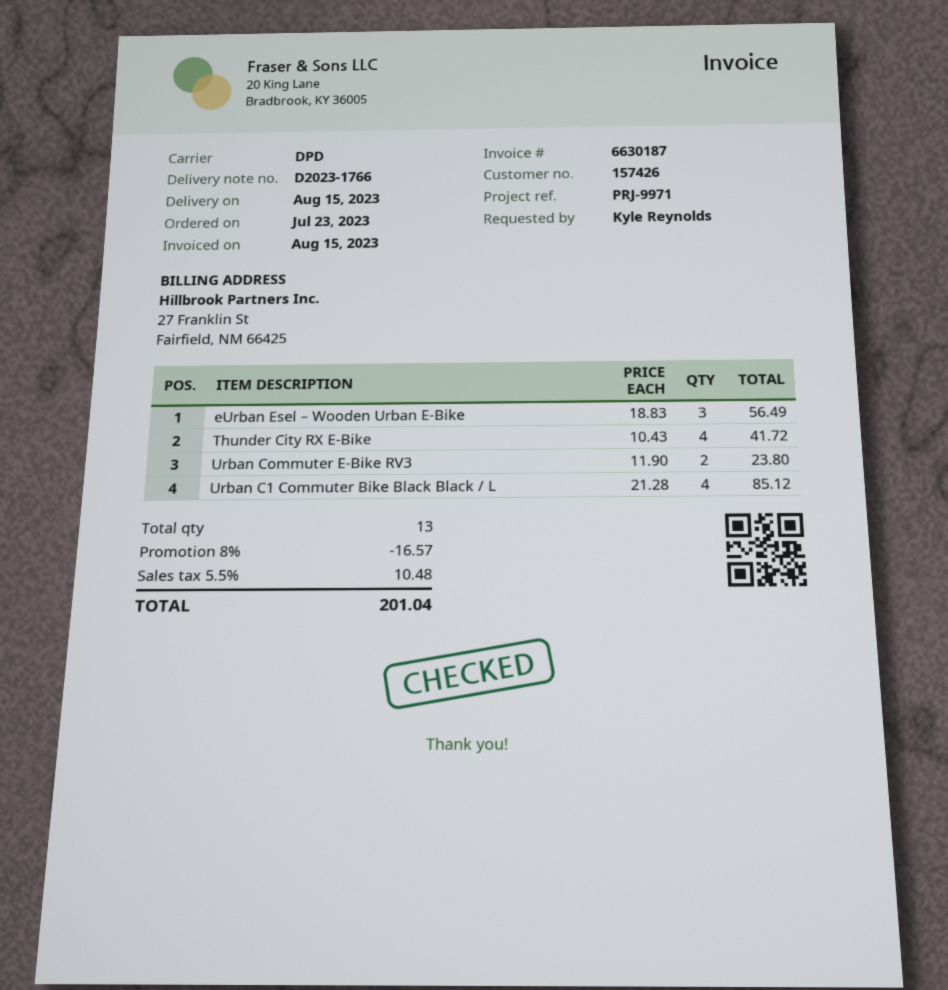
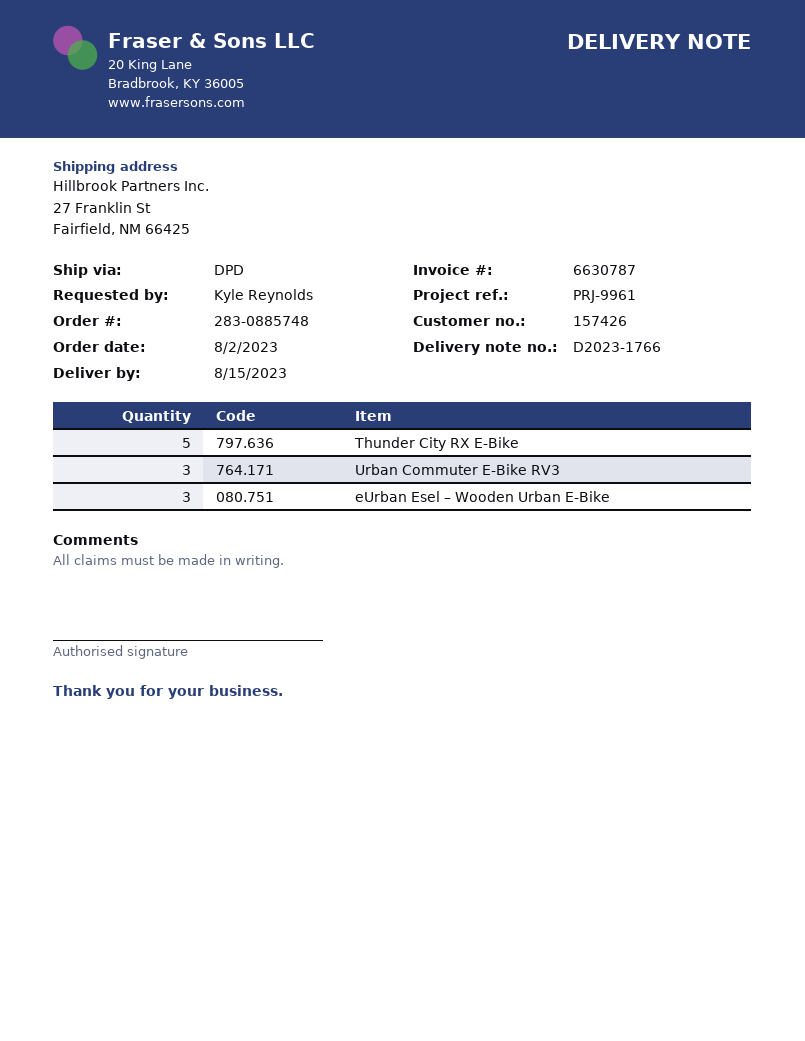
order date: 2023-07-23 -> 2023-08-02
invoice number: 6630187 -> 6630787
reference: PRJ-9971 -> PRJ-9961
Thunder City RX E-Bike: 4 -> 5
Urban Commuter E-Bike RV3: 2 -> 3
Urban C1 Commuter Bike Black Black / L: 4 -> none

